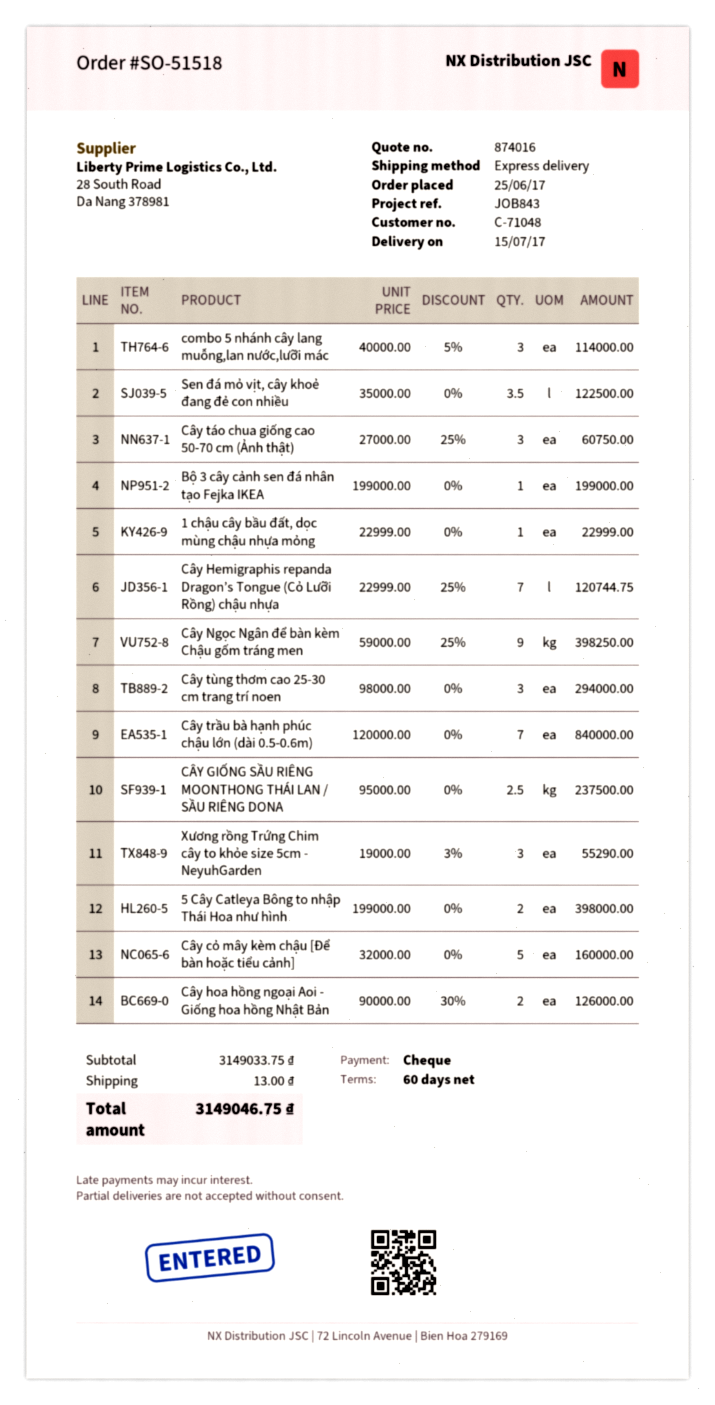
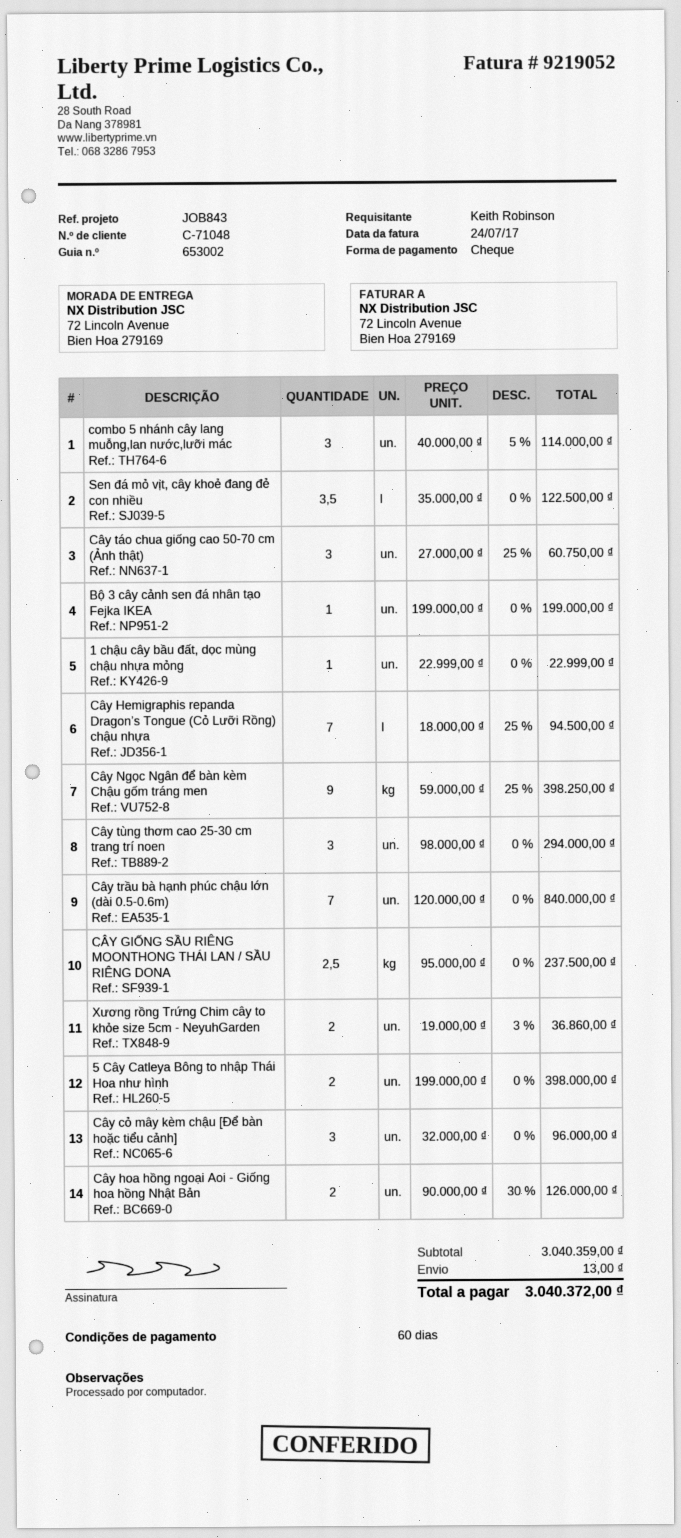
Cây Hemigraphis repanda Dragon’s Tongue (Cỏ Lưỡi Rồng) chậu nhựa: 7 x 22999.00 - 25% = 120744.75 -> 7 x 18000.00 - 25% = 94500.00
Xương rồng Trứng Chim cây to khỏe size 5cm - NeyuhGarden: 3 x 19000.00 - 3% = 55290.00 -> 2 x 19000.00 - 3% = 36860.00
Cây cỏ mây kèm chậu [Để bàn hoặc tiểu cảnh]: 5 x 32000.00 = 160000.00 -> 3 x 32000.00 = 96000.00
subtotal: 3149033.75 -> 3040359.00
total: 3149046.75 -> 3040372.00

